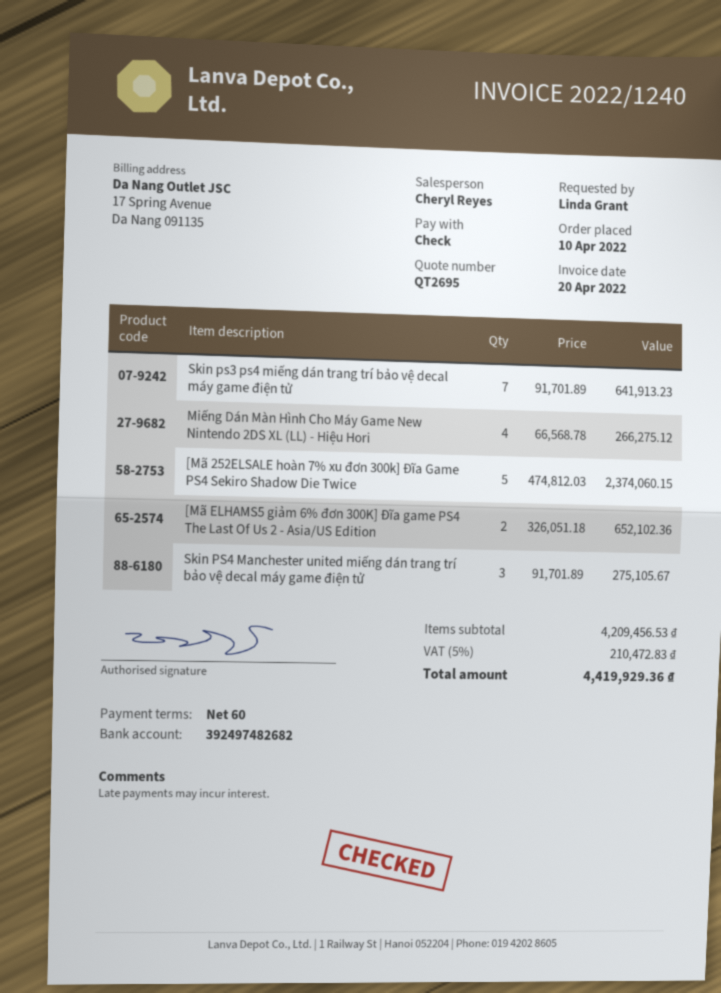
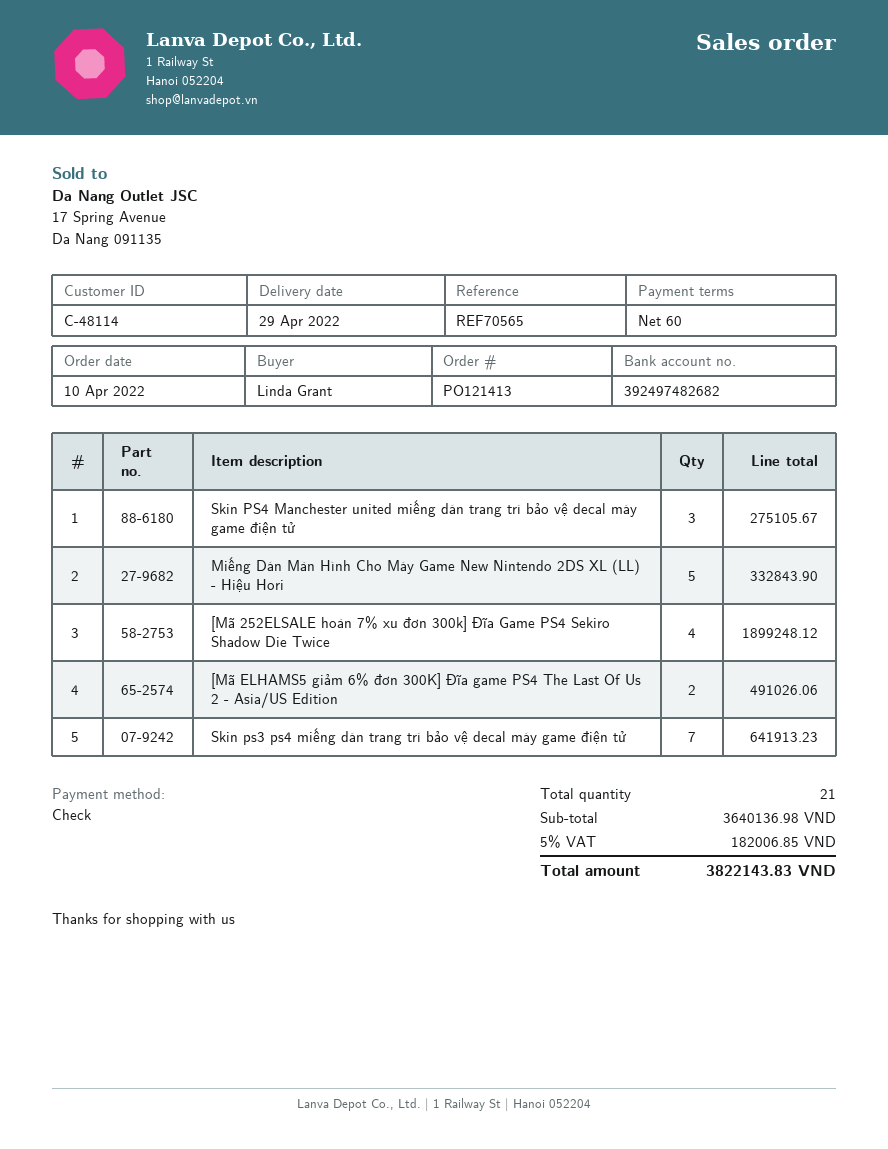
Miếng Dán Màn Hình Cho Máy Game New Nintendo 2DS XL (LL) - Hiệu Hori: 4 for 266275.12 -> 5 for 332843.90
[Mã 252ELSALE hoàn 7% xu đơn 300k] Đĩa Game PS4 Sekiro Shadow Die Twice: 5 for 2374060.15 -> 4 for 1899248.12
[Mã ELHAMS5 giảm 6% đơn 300K] Đĩa game PS4 The Last Of Us 2 - Asia/US Edition: 2 for 652102.36 -> 2 for 491026.06
subtotal: 4209456.53 -> 3640136.98
tax: 5% = 210472.83 -> 5% = 182006.85
total: 4419929.36 -> 3822143.83

